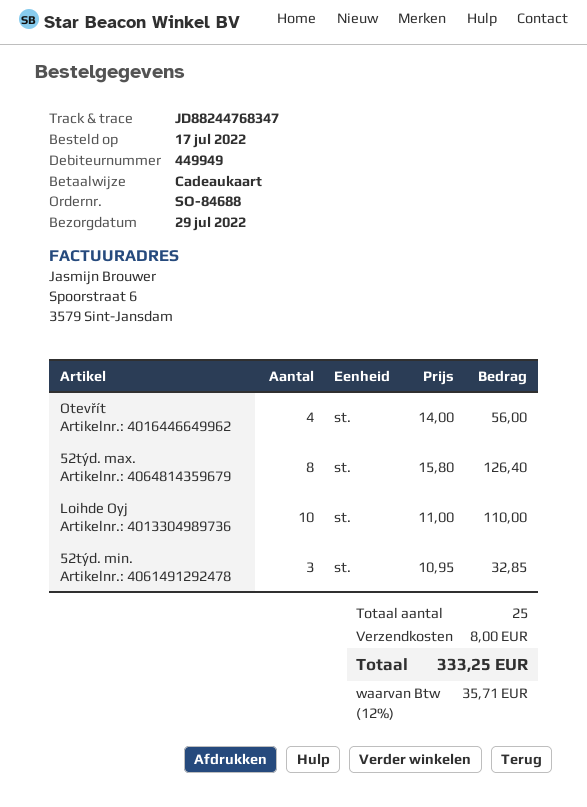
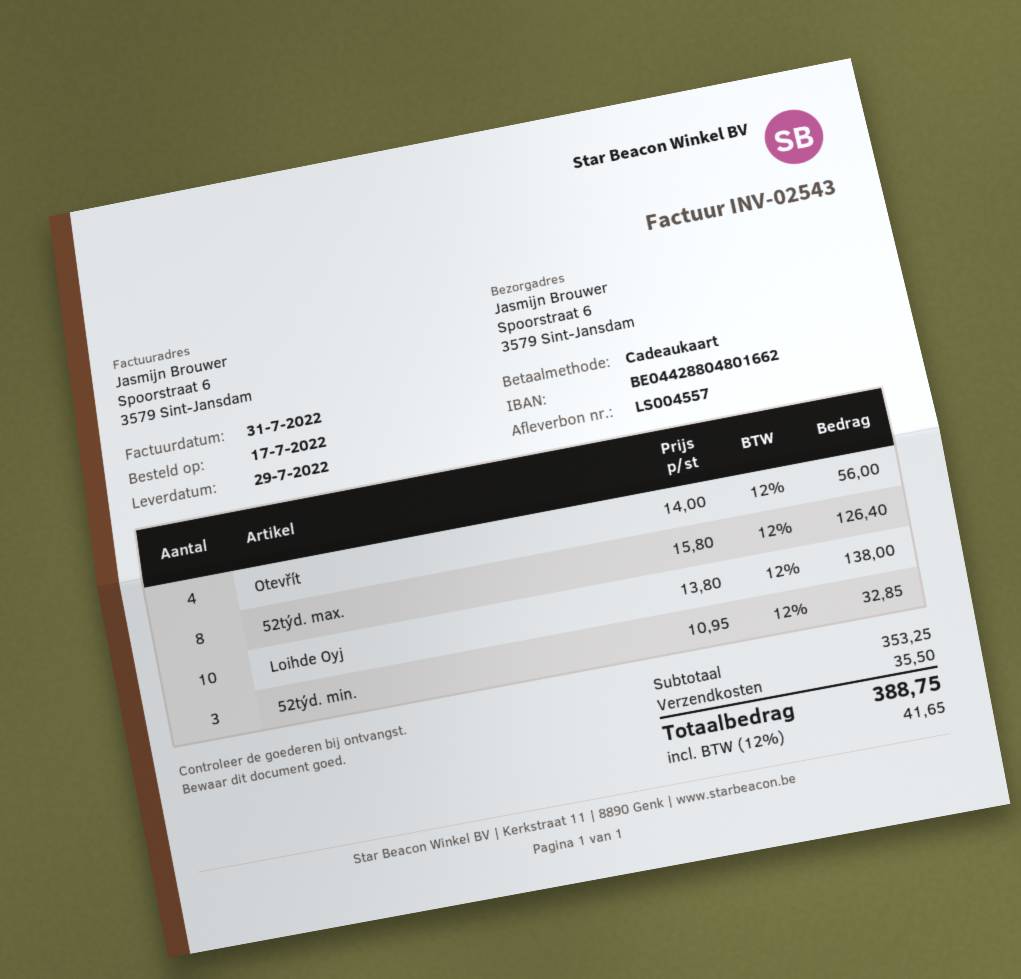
Loihde Oyj: 10 x 11.00 = 110.00 -> 10 x 13.80 = 138.00
shipping: 8.00 -> 35.50
tax: 12% = 35.71 -> 12% = 41.65
total: 333.25 -> 388.75

